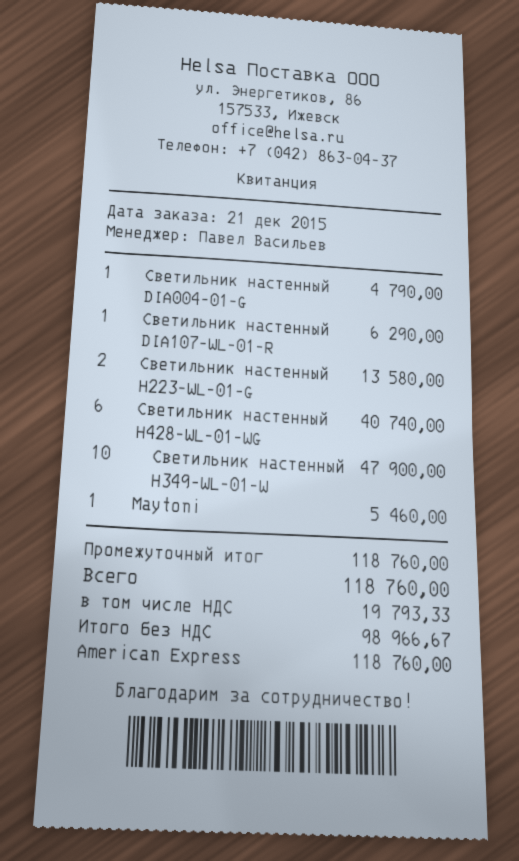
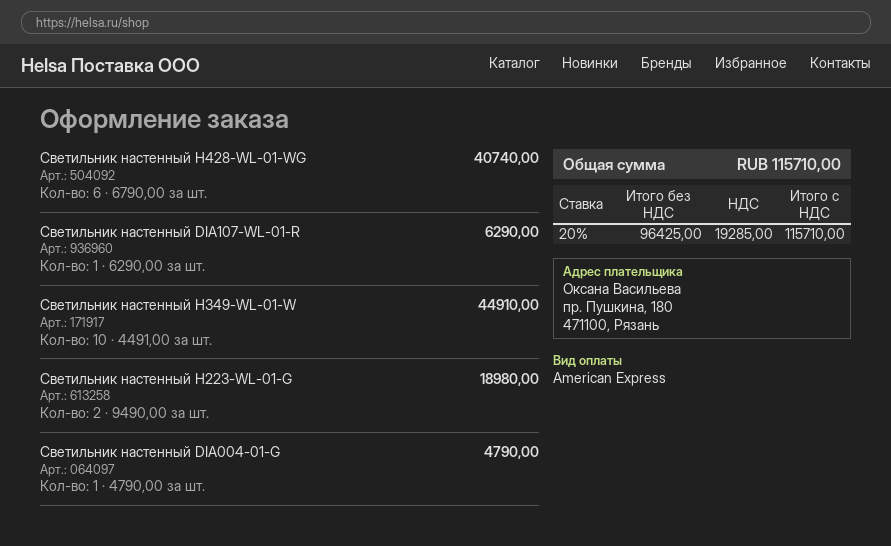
Светильник настенный H223-WL-01-G: 2 for 13580.00 -> 2 for 18980.00
Светильник настенный H349-WL-01-W: 10 for 47900.00 -> 10 for 44910.00
Maytoni: 1 for 5460.00 -> none
net: 98966.67 -> 96425.00
tax: 19793.33 -> 19285.00
total: 118760.00 -> 115710.00

